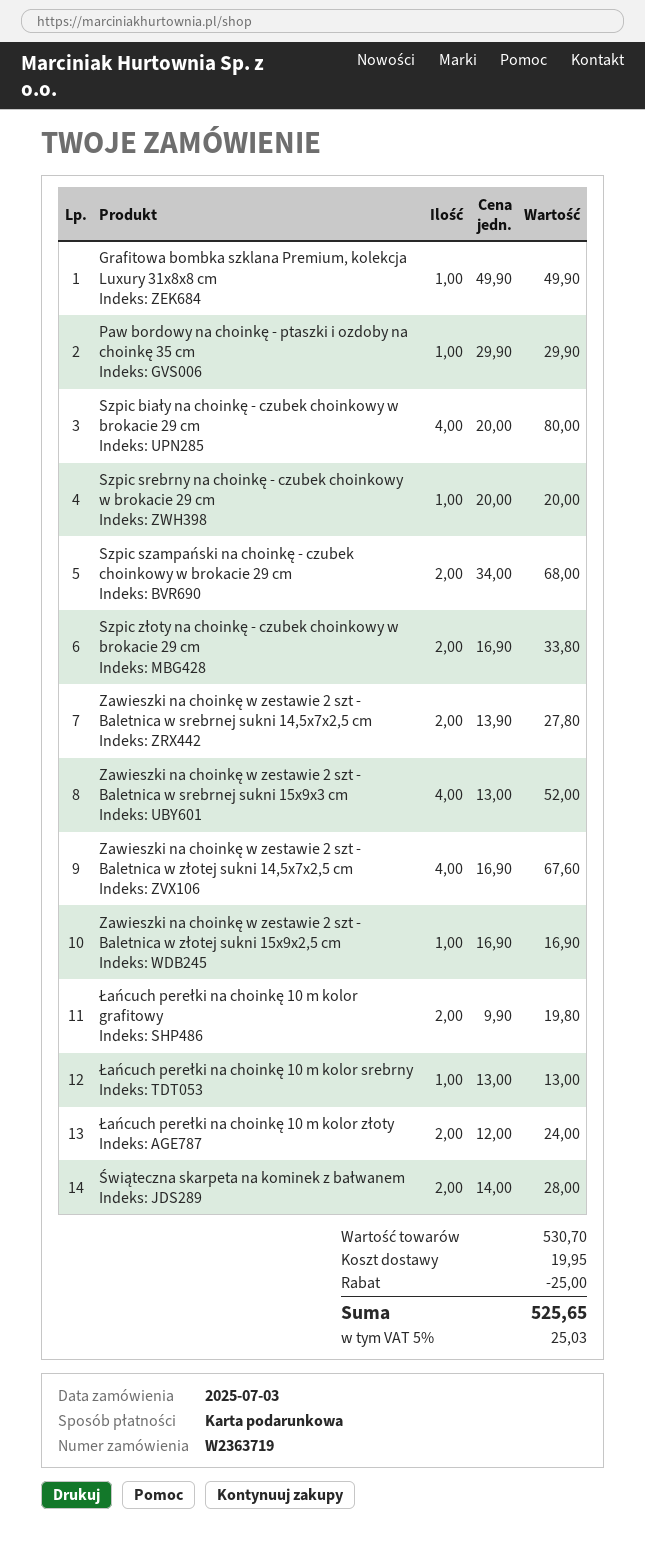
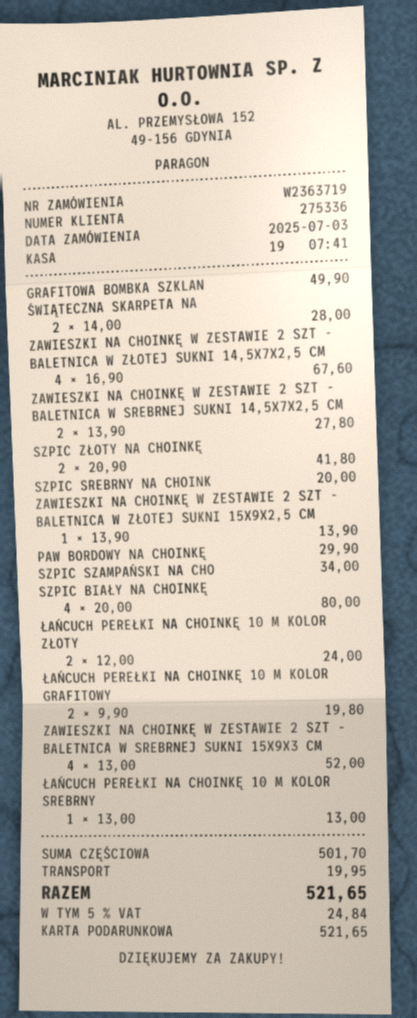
Szpic szampański na choinkę - czubek choinkowy w brokacie 29 cm: 2 x 34.00 = 68.00 -> 1 x 34.00 = 34.00
Szpic złoty na choinkę - czubek choinkowy w brokacie 29 cm: 2 x 16.90 = 33.80 -> 2 x 20.90 = 41.80
Zawieszki na choinkę w zestawie 2 szt - Baletnica w złotej sukni 15x9x2,5 cm: 1 x 16.90 = 16.90 -> 1 x 13.90 = 13.90
subtotal: 530.70 -> 501.70
discount: 25.00 -> none
tax: 5% = 25.03 -> 5% = 24.84
total: 525.65 -> 521.65

